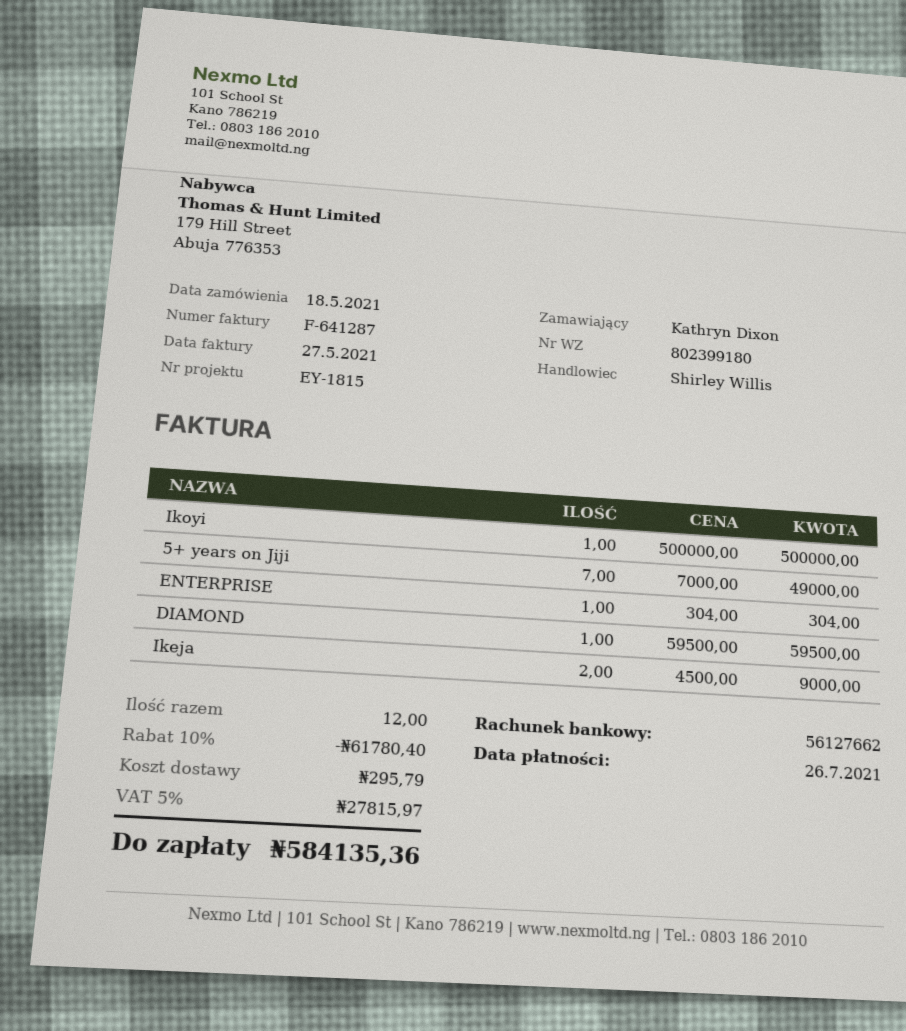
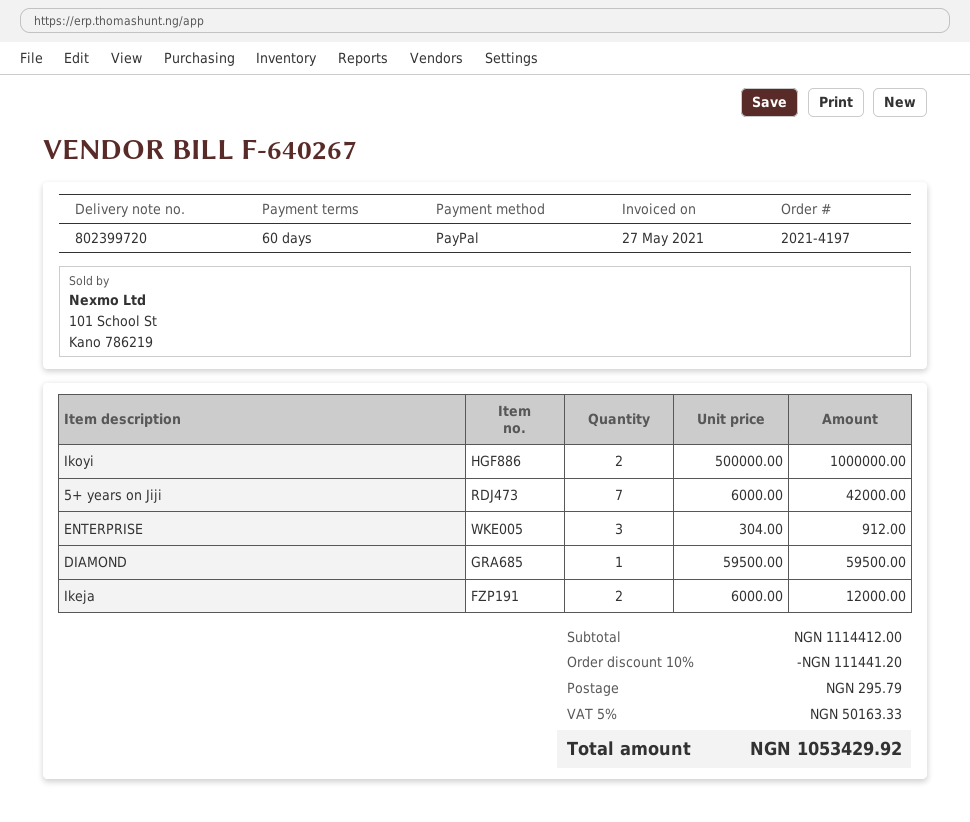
delivery note number: 802399180 -> 802399720
invoice number: F-641287 -> F-640267
Ikoyi: 1 x 500000.00 = 500000.00 -> 2 x 500000.00 = 1000000.00
5+ years on Jiji: 7 x 7000.00 = 49000.00 -> 7 x 6000.00 = 42000.00
ENTERPRISE: 1 x 304.00 = 304.00 -> 3 x 304.00 = 912.00
Ikeja: 2 x 4500.00 = 9000.00 -> 2 x 6000.00 = 12000.00
discount: 10% = 61780.40 -> 10% = 111441.20
tax: 5% = 27815.97 -> 5% = 50163.33
total: 584135.36 -> 1053429.92

